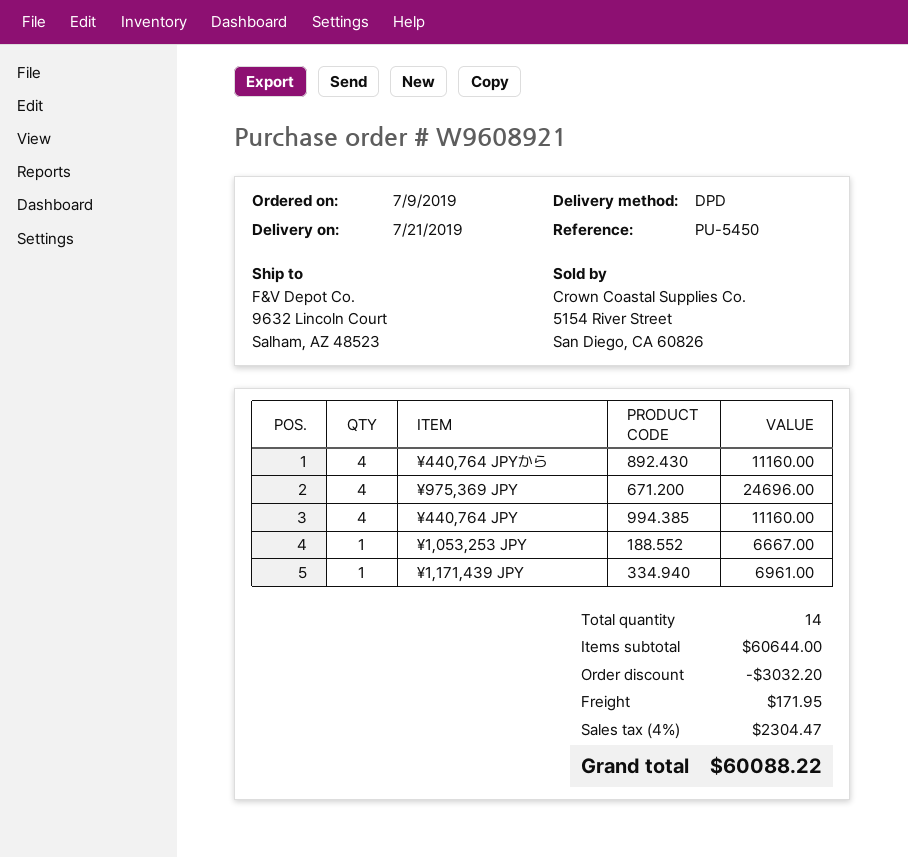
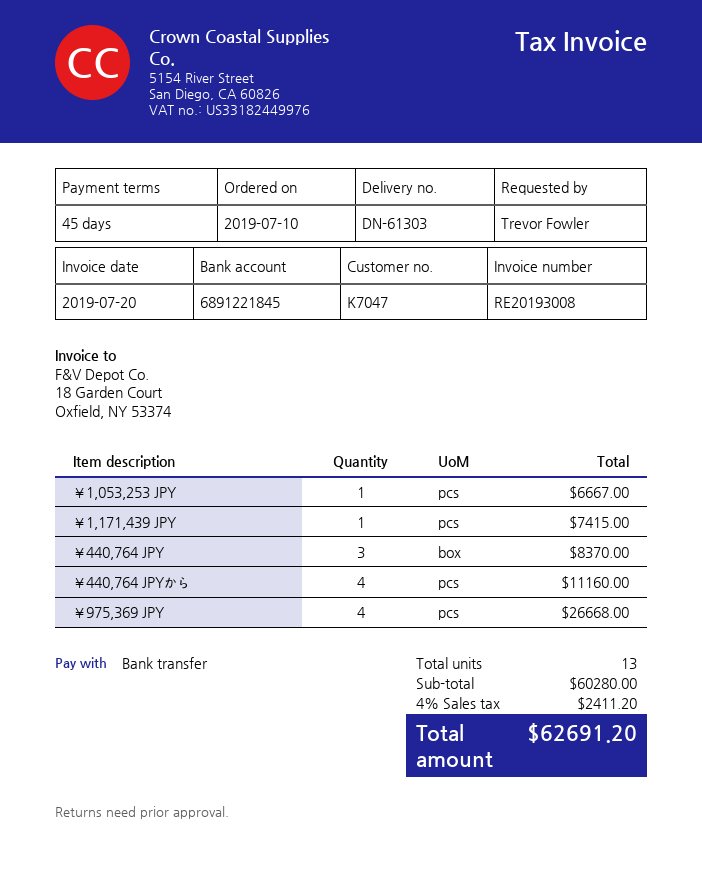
order date: 2019-07-09 -> 2019-07-10
¥975,369 JPY: 4 for 24696.00 -> 4 for 26668.00
¥440,764 JPY: 4 for 11160.00 -> 3 for 8370.00
¥1,171,439 JPY: 1 for 6961.00 -> 1 for 7415.00
total quantity: 14 -> 13
subtotal: 60644.00 -> 60280.00
discount: 3032.20 -> none
shipping: 171.95 -> none
tax: 4% = 2304.47 -> 4% = 2411.20
total: 60088.22 -> 62691.20

